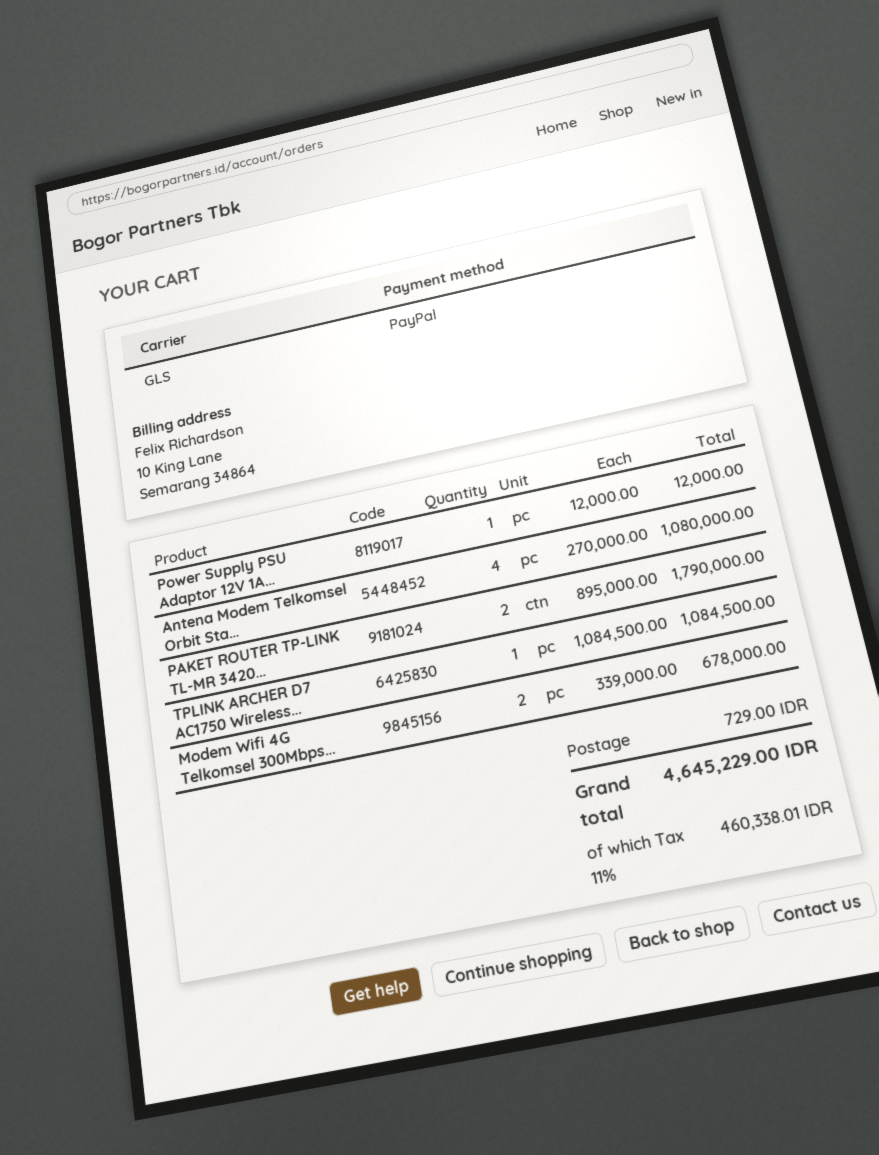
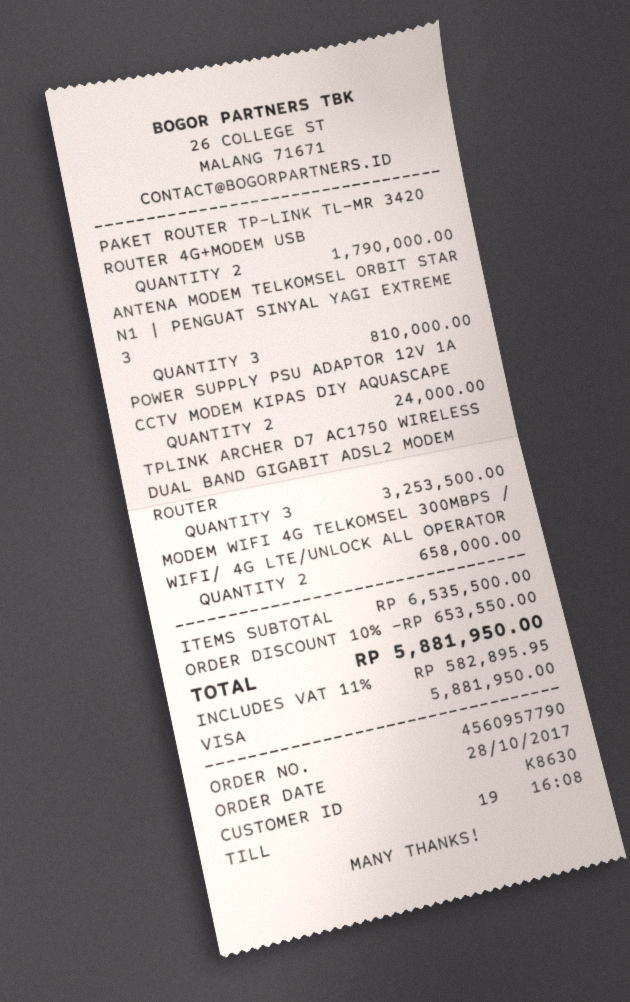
payment method: PayPal -> Visa
Power Supply PSU Adaptor 12V 1A...: 1 for 12000.00 -> 2 for 24000.00
Antena Modem Telkomsel Orbit Sta...: 4 for 1080000.00 -> 3 for 810000.00
TPLINK ARCHER D7 AC1750 Wireless...: 1 for 1084500.00 -> 3 for 3253500.00
Modem Wifi 4G Telkomsel 300Mbps...: 2 for 678000.00 -> 2 for 658000.00
discount: none -> 10% = 653550.00
shipping: 729.00 -> none
tax: 11% = 460338.01 -> 11% = 582895.95
total: 4645229.00 -> 5881950.00

